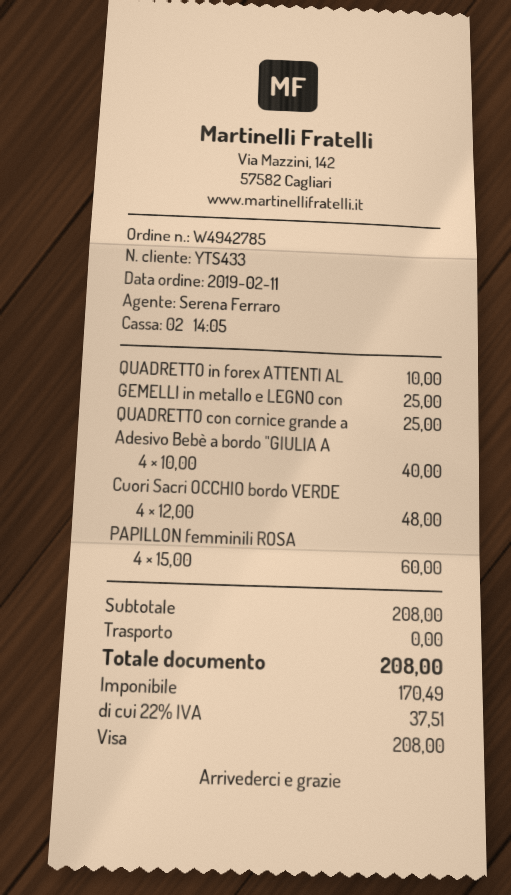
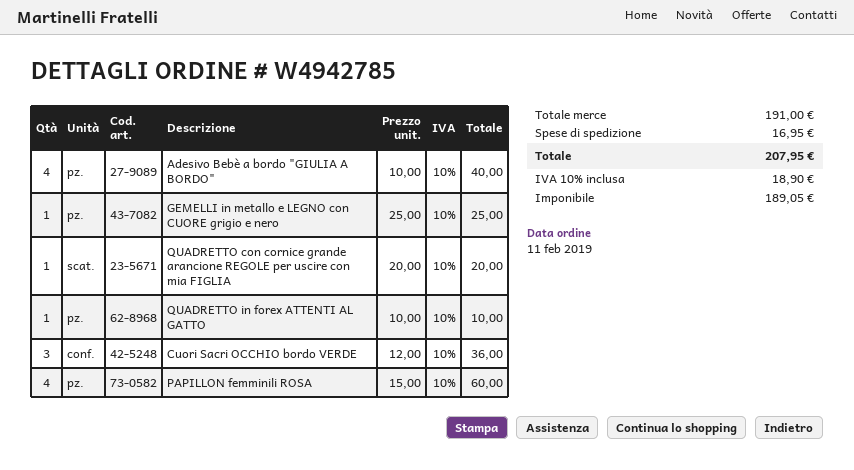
QUADRETTO con cornice grande a: 1 x 25.00 = 25.00 -> 1 x 20.00 = 20.00
Cuori Sacri OCCHIO bordo VERDE: 4 x 12.00 = 48.00 -> 3 x 12.00 = 36.00
subtotal: 208.00 -> 191.00
shipping: 0.00 -> 16.95
net: 170.49 -> 189.05
tax: 22% = 37.51 -> 10% = 18.90
total: 208.00 -> 207.95

